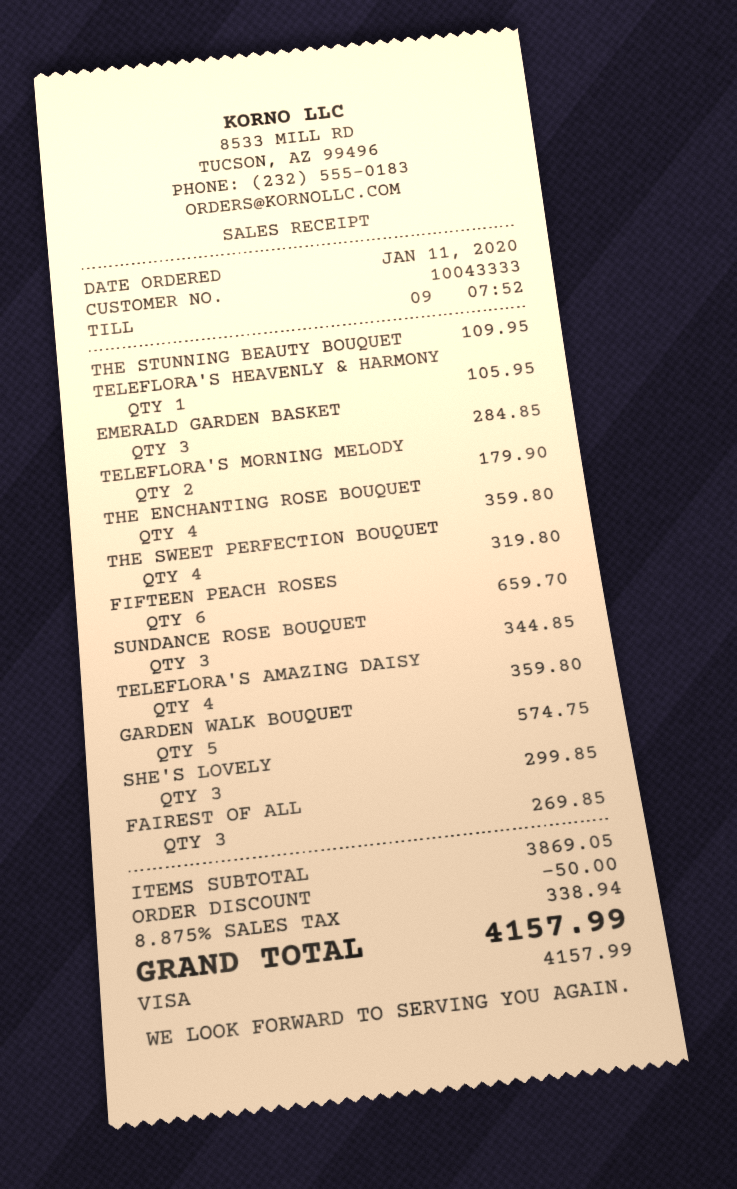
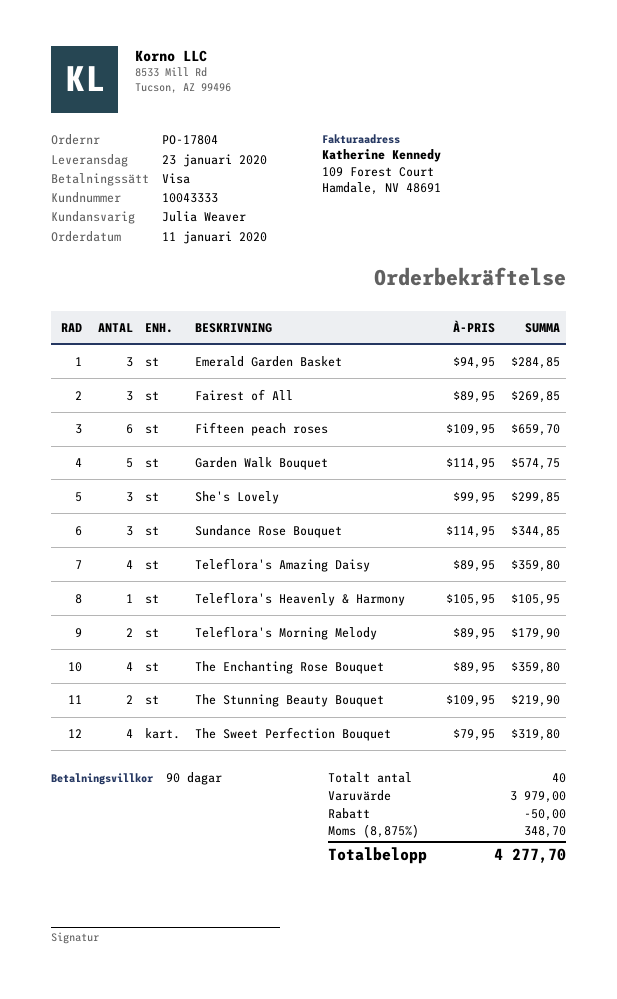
THE STUNNING BEAUTY BOUQUET: 1 for 109.95 -> 2 for 219.90
subtotal: 3869.05 -> 3979.00
tax: 8.875% = 338.94 -> 8.875% = 348.70
total: 4157.99 -> 4277.70

